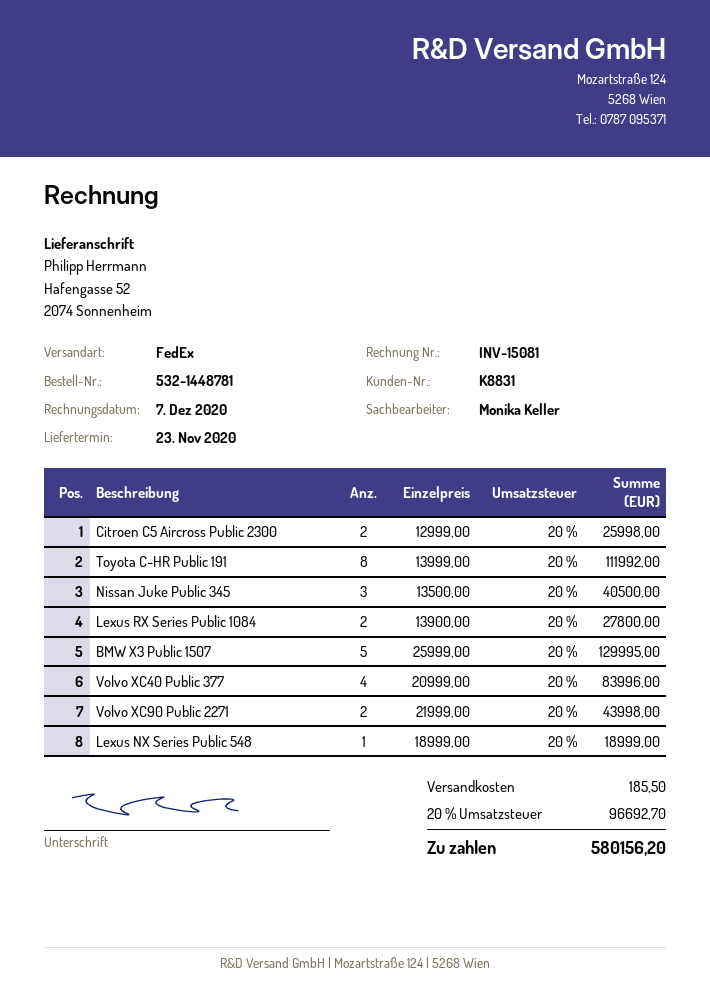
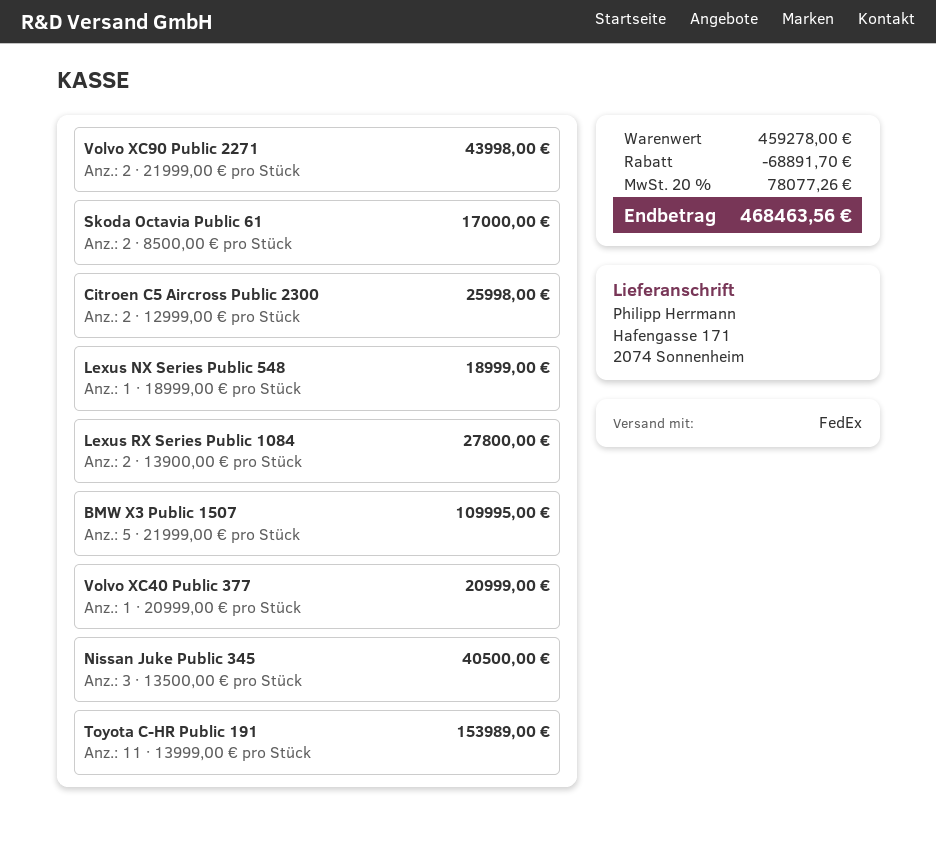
ship to: Hafengasse 52, 2074 Sonnenheim -> Hafengasse 171, 2074 Sonnenheim
Toyota C-HR Public 191: 8 x 13999.00 = 111992.00 -> 11 x 13999.00 = 153989.00
BMW X3 Public 1507: 5 x 25999.00 = 129995.00 -> 5 x 21999.00 = 109995.00
Volvo XC40 Public 377: 4 x 20999.00 = 83996.00 -> 1 x 20999.00 = 20999.00
Skoda Octavia Public 61: none -> 2 x 8500.00 = 17000.00
discount: none -> 68891.70
shipping: 185.50 -> none
tax: 20% = 96692.70 -> 20% = 78077.26
total: 580156.20 -> 468463.56

